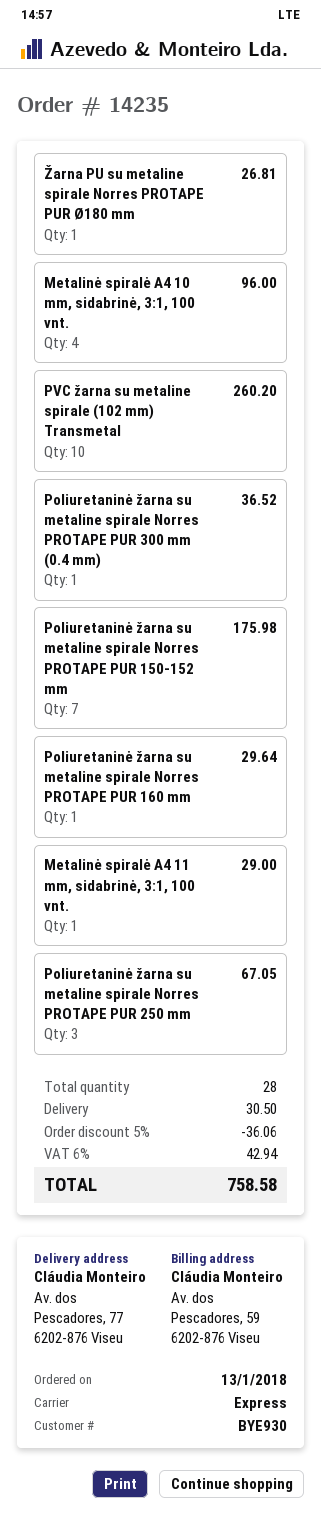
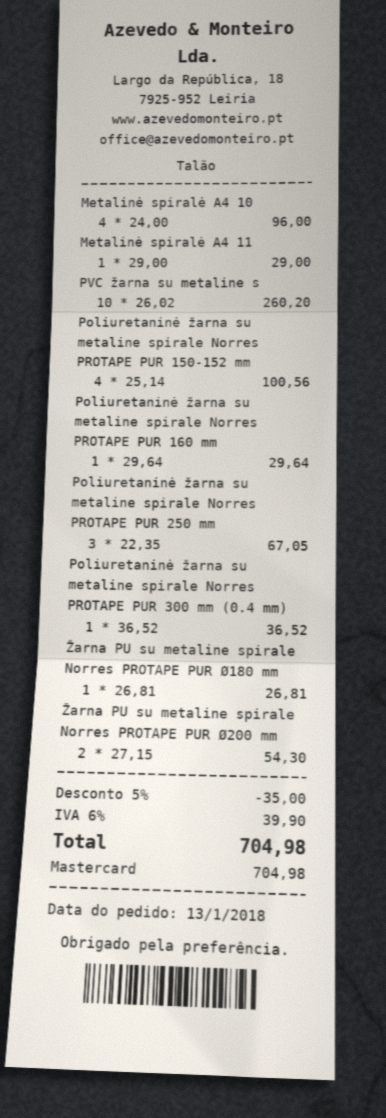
Poliuretaninė žarna su metaline spirale Norres PROTAPE PUR 150-152 mm: 7 for 175.98 -> 4 for 100.56
Žarna PU su metaline spirale Norres PROTAPE PUR Ø200 mm: none -> 2 for 54.30
discount: 5% = 36.06 -> 5% = 35.00
shipping: 30.50 -> none
tax: 6% = 42.94 -> 6% = 39.90
total: 758.58 -> 704.98

